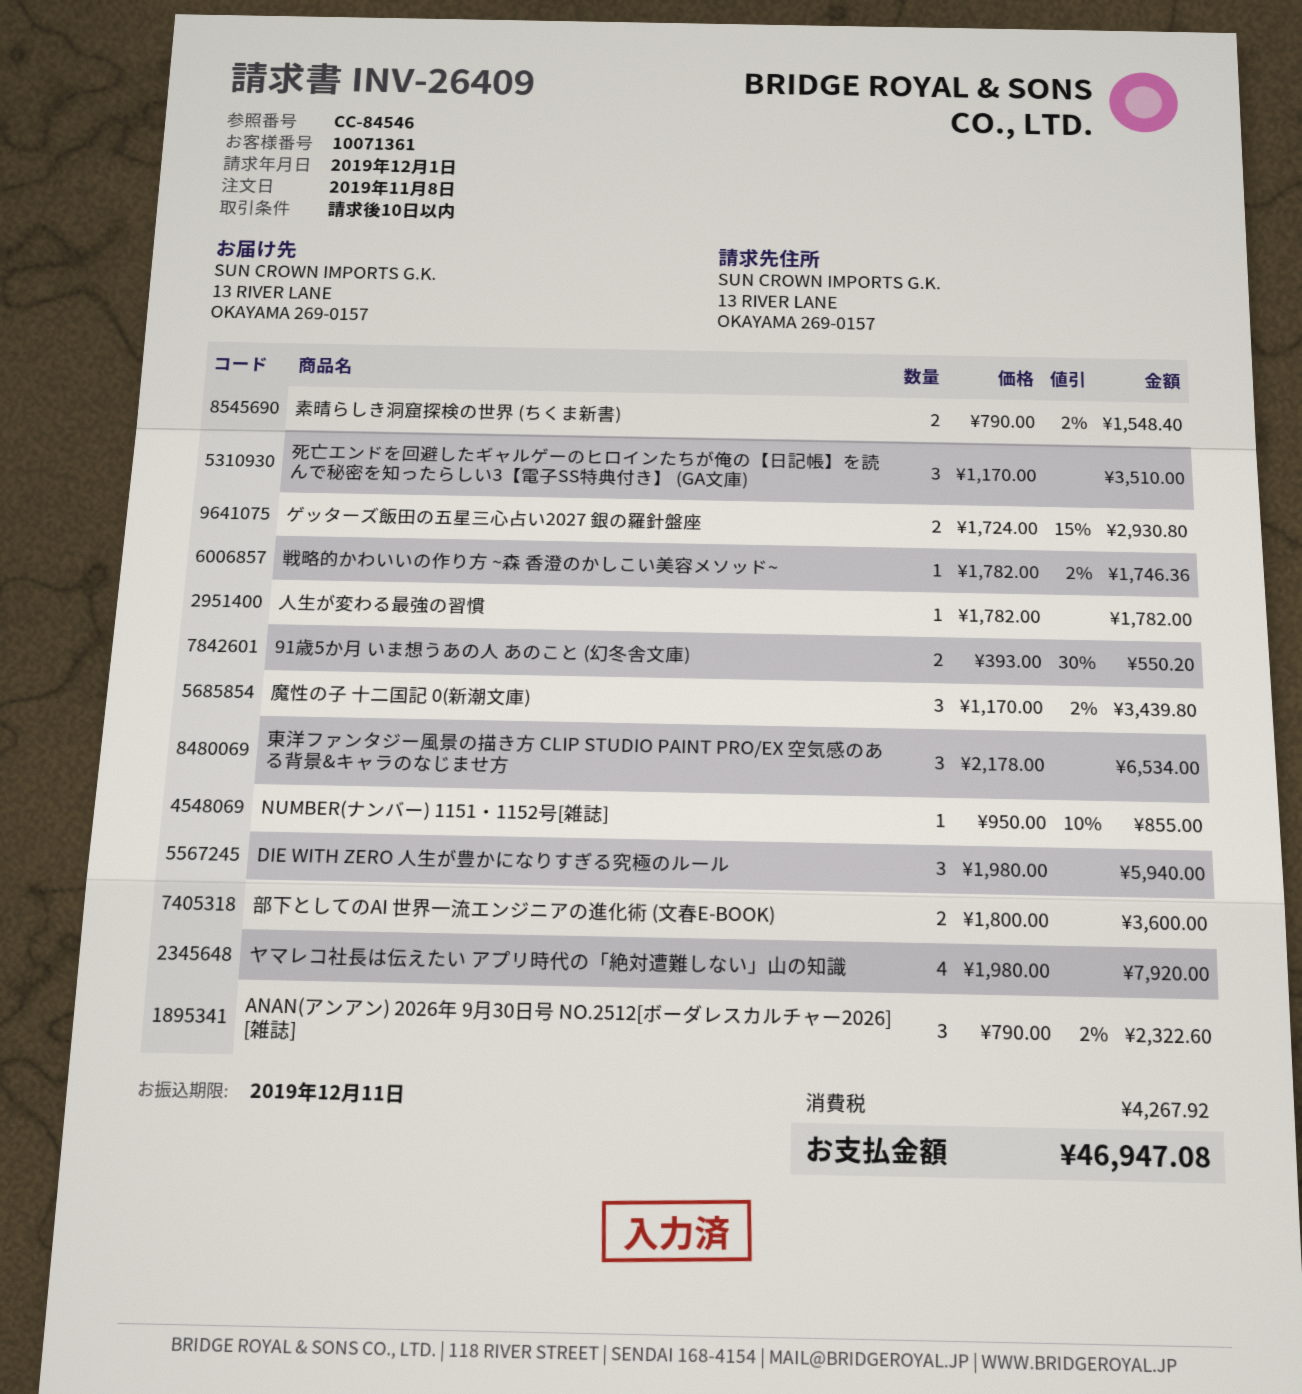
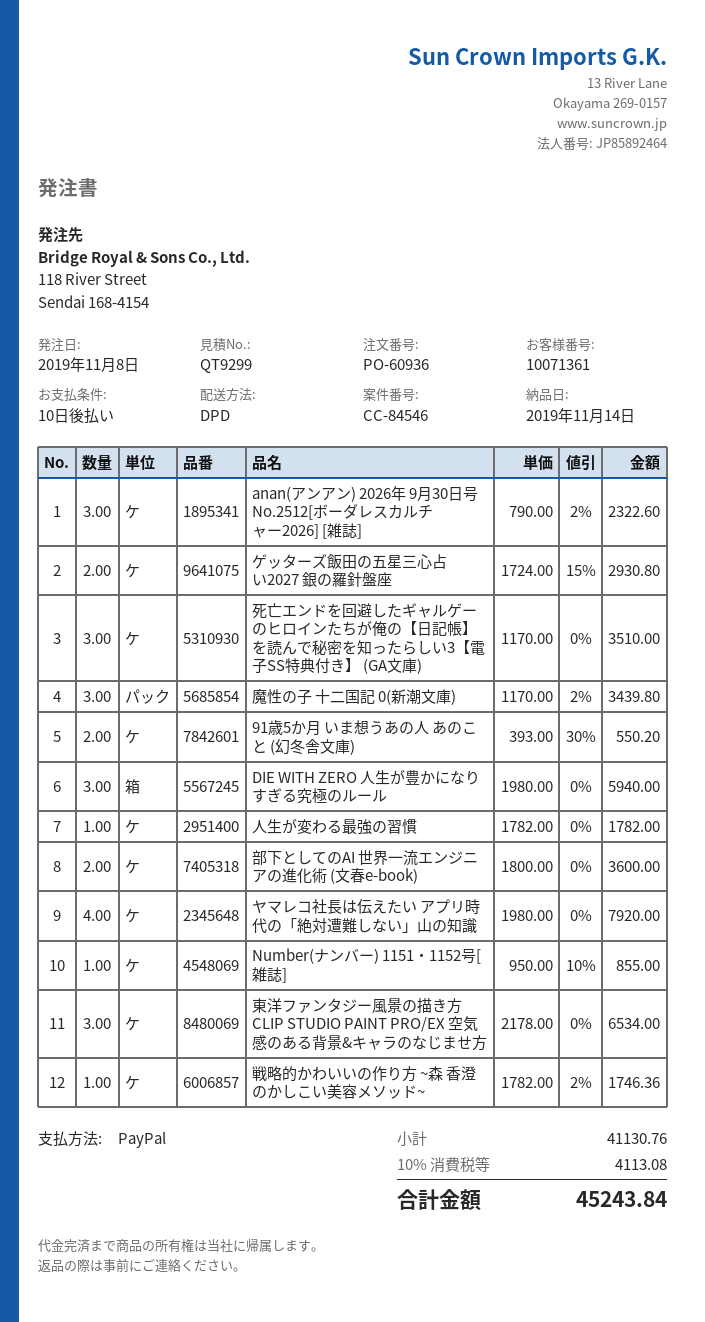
素晴らしき洞窟探検の世界 (ちくま新書): 2 x 790.00 - 2% = 1548.40 -> none
tax: 4267.92 -> 4113.08
total: 46947.08 -> 45243.84

